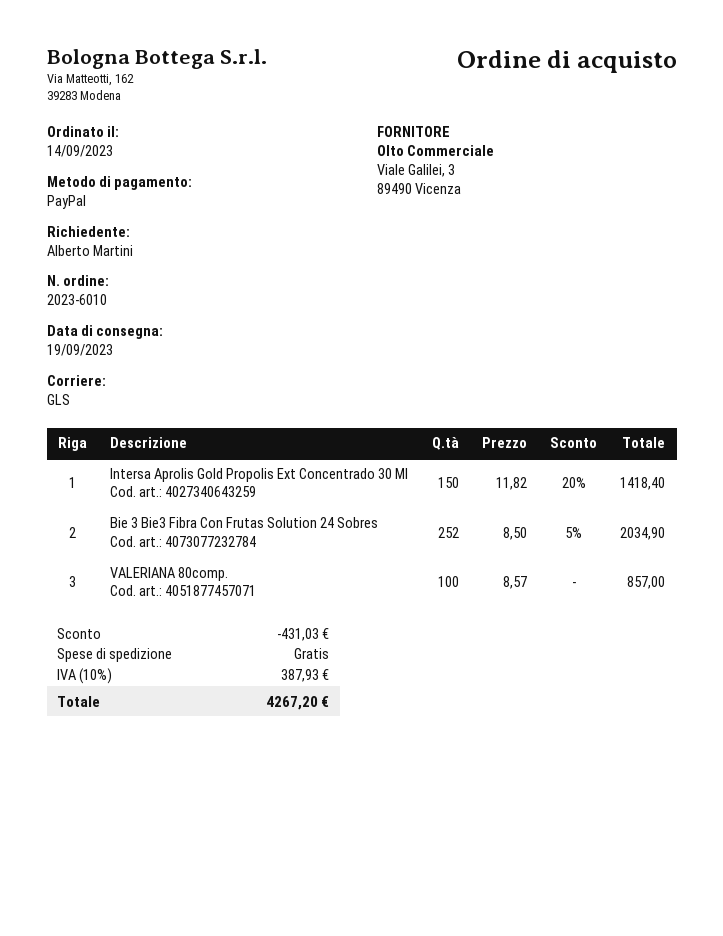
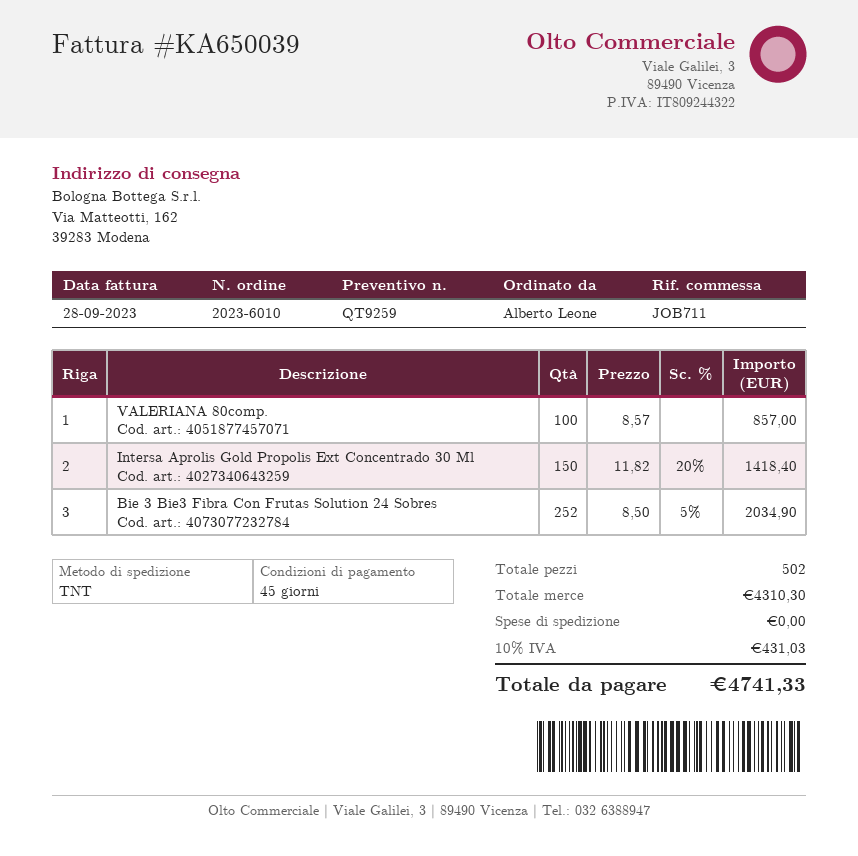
ordered by: Alberto Martini -> Alberto Leone
shipping method: GLS -> TNT
discount: 431.03 -> none
tax: 10% = 387.93 -> 10% = 431.03
total: 4267.20 -> 4741.33

